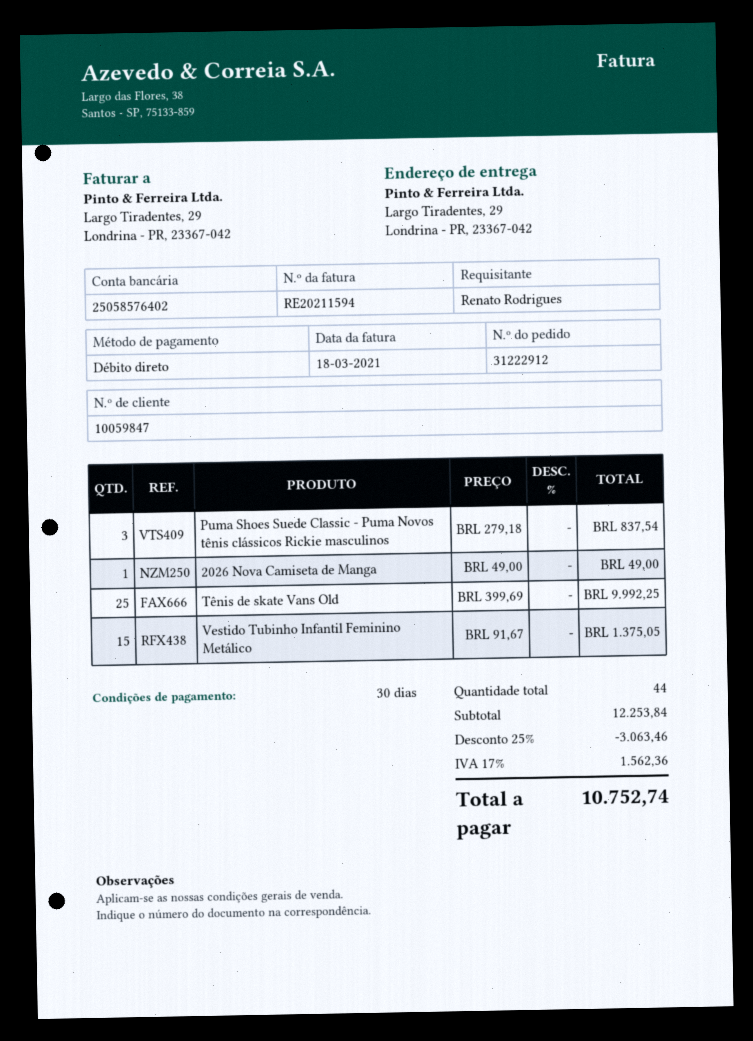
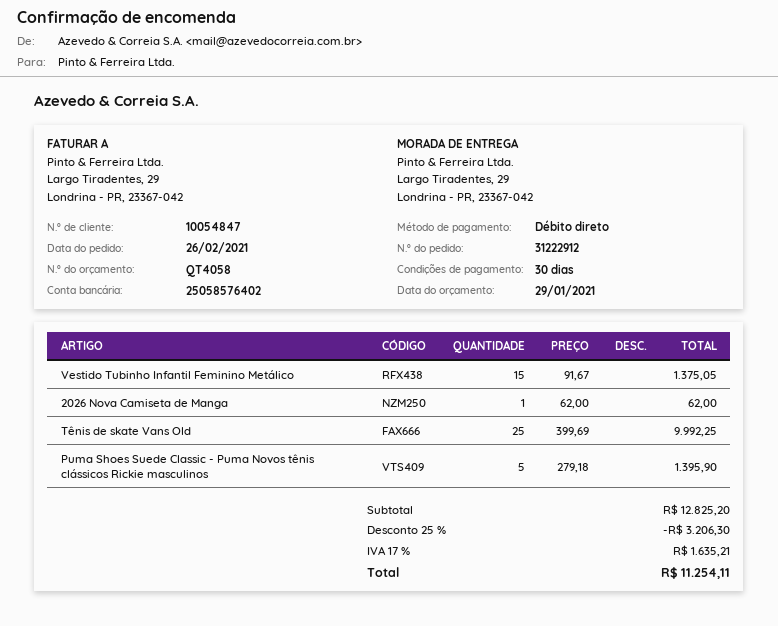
customer number: 10059847 -> 10054847
Puma Shoes Suede Classic - Puma Novos tênis clássicos Rickie masculinos: 3 x 279.18 = 837.54 -> 5 x 279.18 = 1395.90
2026 Nova Camiseta de Manga: 1 x 49.00 = 49.00 -> 1 x 62.00 = 62.00
subtotal: 12253.84 -> 12825.20
discount: 25% = 3063.46 -> 25% = 3206.30
tax: 17% = 1562.36 -> 17% = 1635.21
total: 10752.74 -> 11254.11

